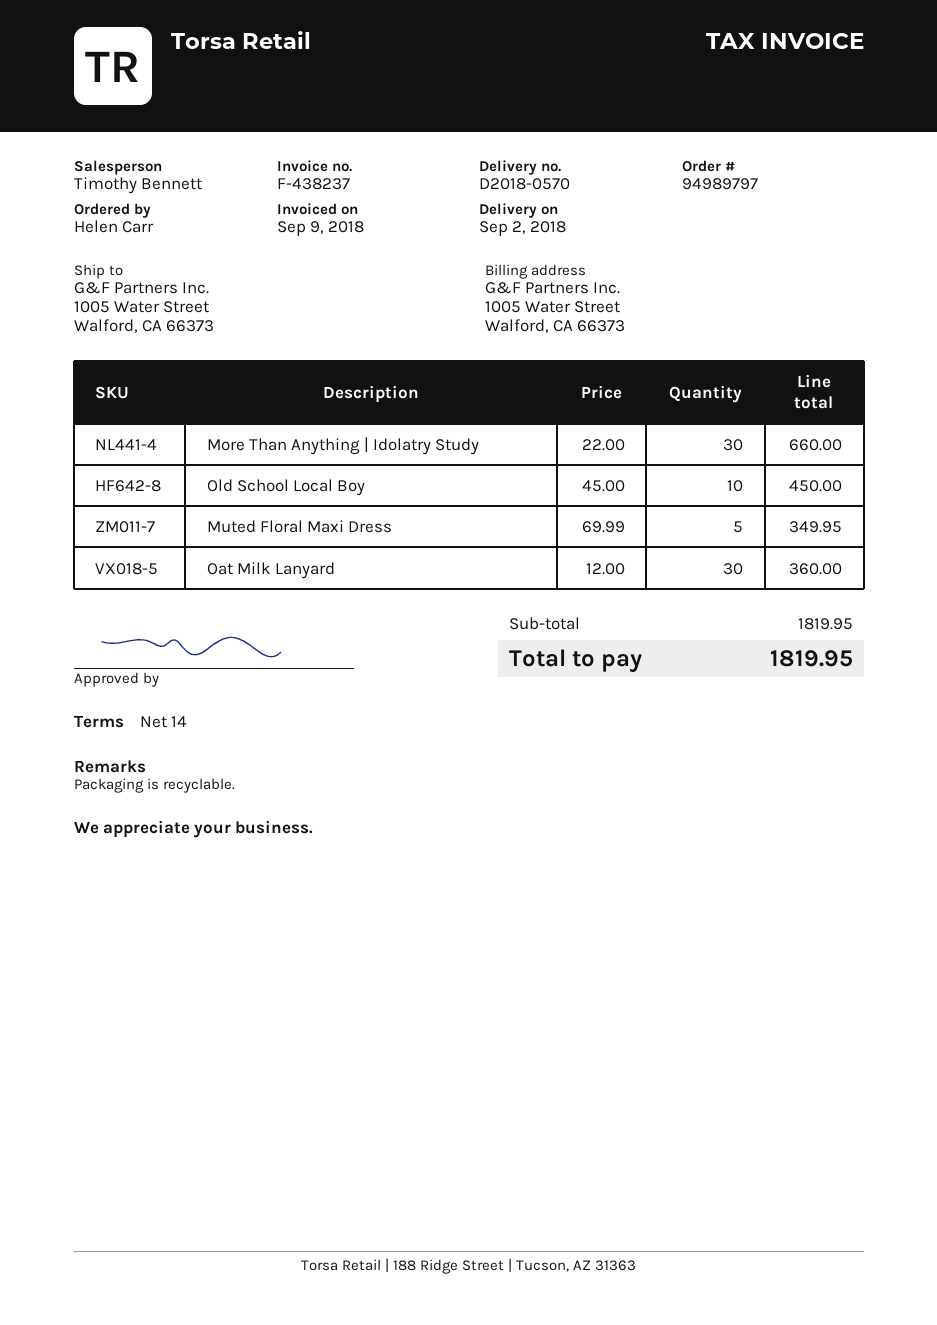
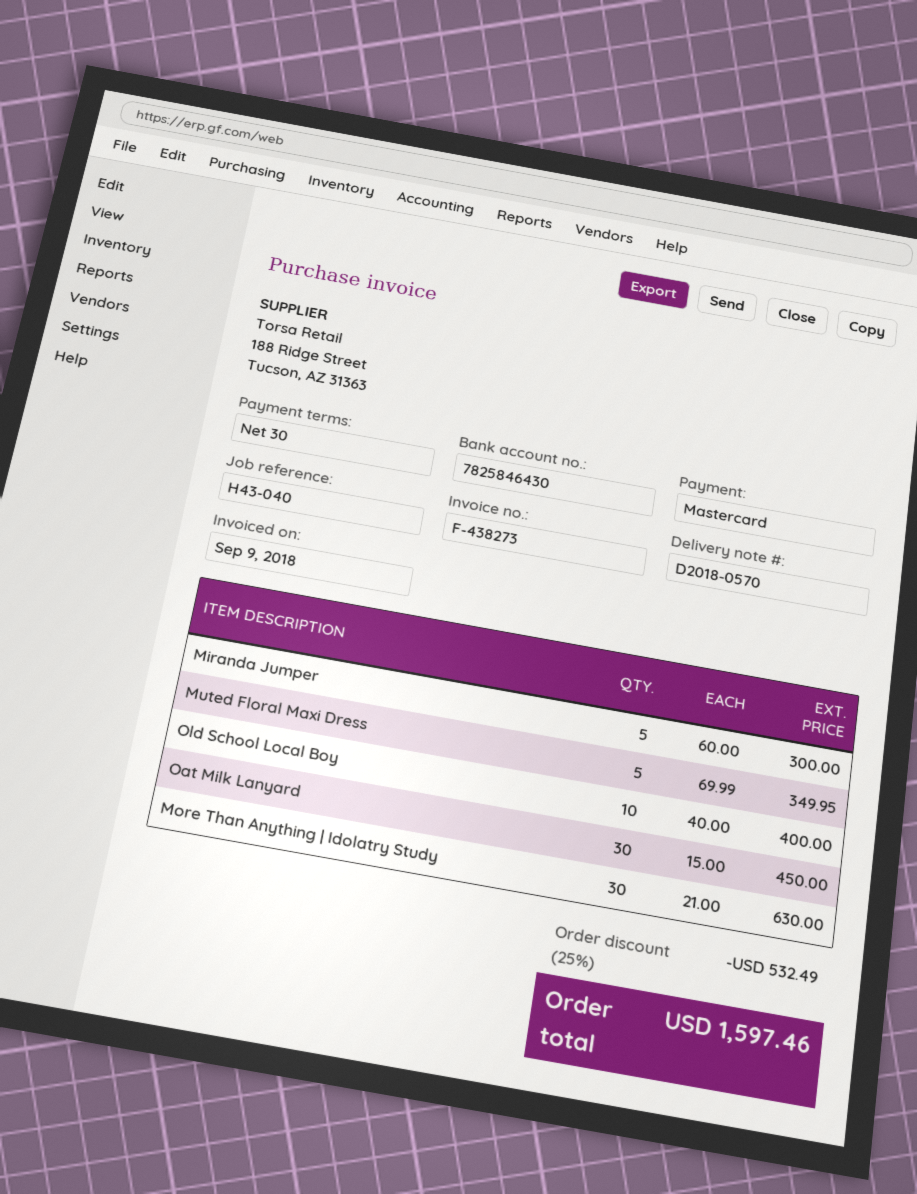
invoice number: F-438237 -> F-438273
payment terms: 14 days -> 30 days
More Than Anything | Idolatry Study: 30 x 22.00 = 660.00 -> 30 x 21.00 = 630.00
Old School Local Boy: 10 x 45.00 = 450.00 -> 10 x 40.00 = 400.00
Oat Milk Lanyard: 30 x 12.00 = 360.00 -> 30 x 15.00 = 450.00
Miranda Jumper: none -> 5 x 60.00 = 300.00
discount: none -> 25% = 532.49
total: 1819.95 -> 1597.46

